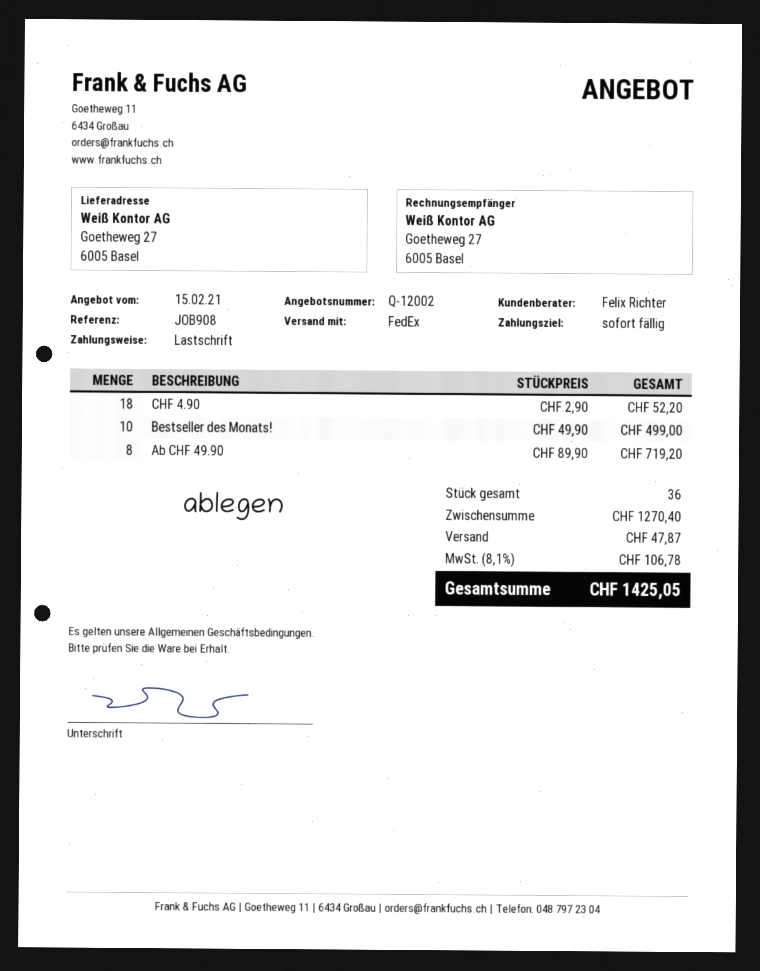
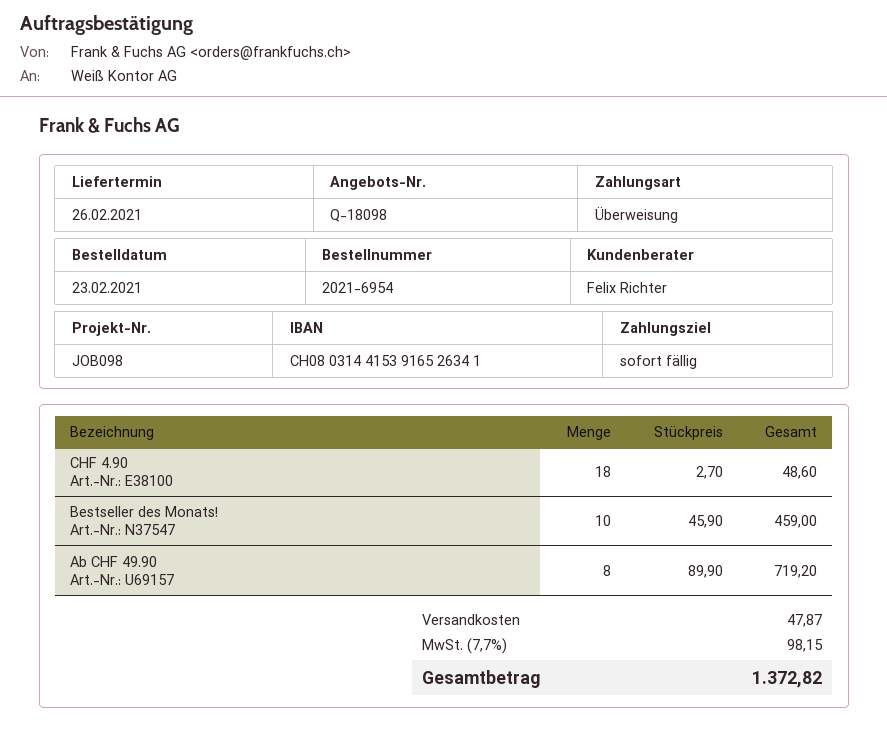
quote number: Q-12002 -> Q-18098
reference: JOB908 -> JOB098
payment method: direct debit -> bank transfer
CHF 4.90: 18 x 2.90 = 52.20 -> 18 x 2.70 = 48.60
Bestseller des Monats!: 10 x 49.90 = 499.00 -> 10 x 45.90 = 459.00
tax: 8.1% = 106.78 -> 7.7% = 98.15
total: 1425.05 -> 1372.82

